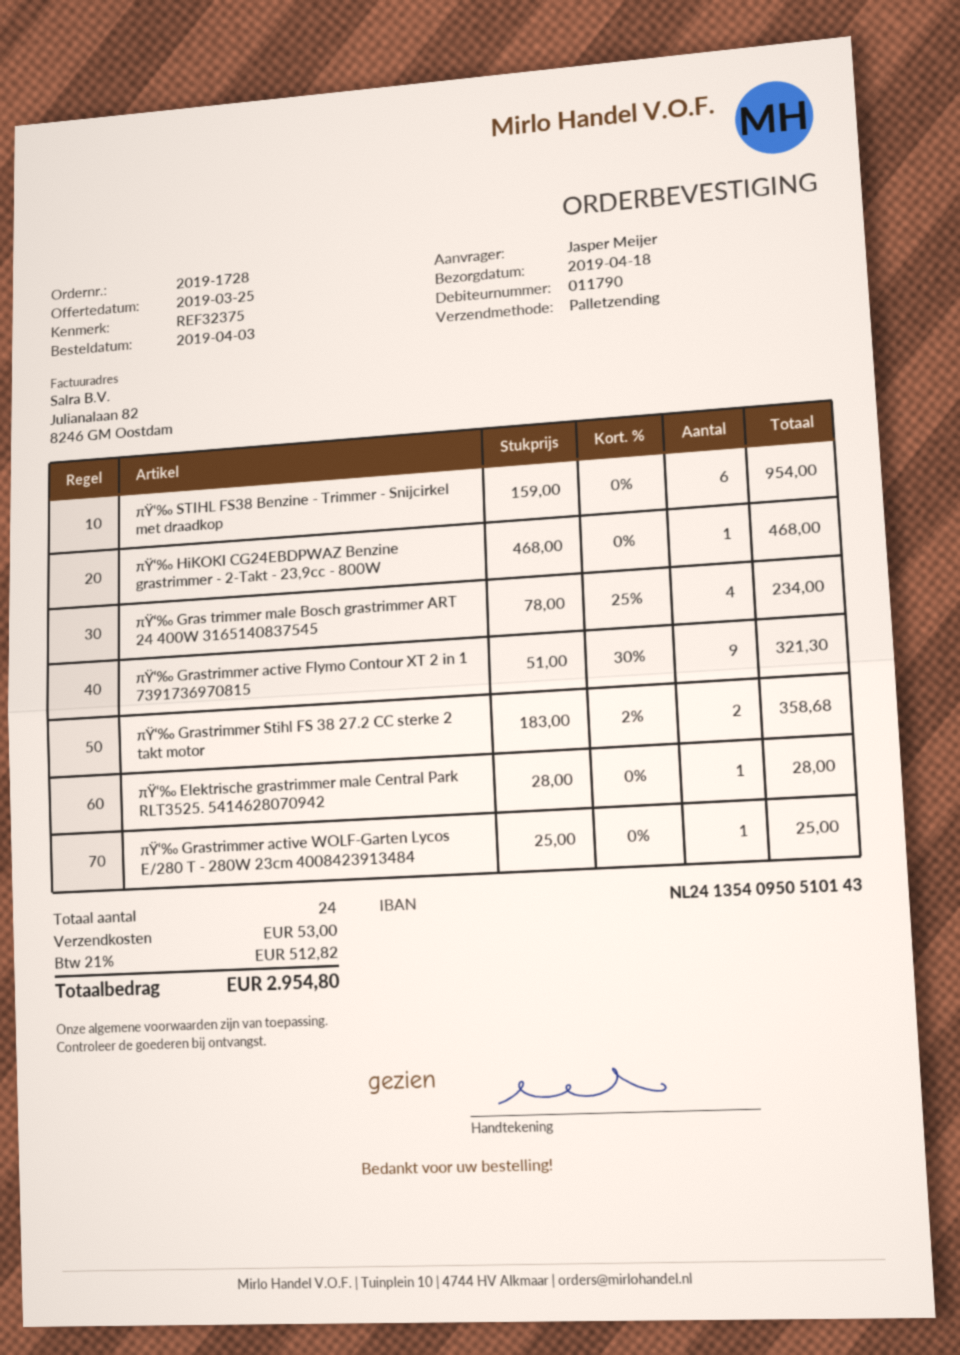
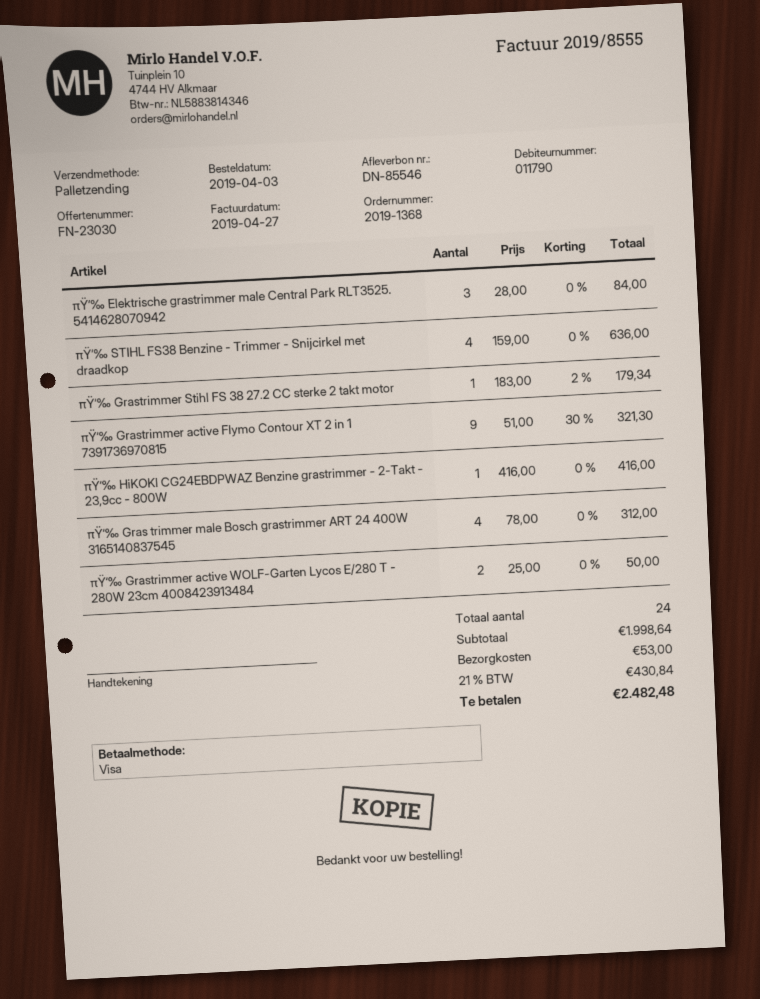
order number: 2019-1728 -> 2019-1368
πŸ‘‰ STIHL FS38 Benzine - Trimmer - Snijcirkel met draadkop: 6 x 159.00 = 954.00 -> 4 x 159.00 = 636.00
πŸ‘‰ HiKOKI CG24EBDPWAZ Benzine grastrimmer - 2-Takt - 23,9cc - 800W: 1 x 468.00 = 468.00 -> 1 x 416.00 = 416.00
πŸ‘‰ Gras trimmer male Bosch grastrimmer ART 24 400W 3165140837545: 4 x 78.00 - 25% = 234.00 -> 4 x 78.00 = 312.00
πŸ‘‰ Grastrimmer Stihl FS 38 27.2 CC sterke 2 takt motor: 2 x 183.00 - 2% = 358.68 -> 1 x 183.00 - 2% = 179.34
πŸ‘‰ Elektrische grastrimmer male Central Park RLT3525. 5414628070942: 1 x 28.00 = 28.00 -> 3 x 28.00 = 84.00
πŸ‘‰ Grastrimmer active WOLF-Garten Lycos E/280 T - 280W 23cm 4008423913484: 1 x 25.00 = 25.00 -> 2 x 25.00 = 50.00
tax: 21% = 512.82 -> 21% = 430.84
total: 2954.80 -> 2482.48

